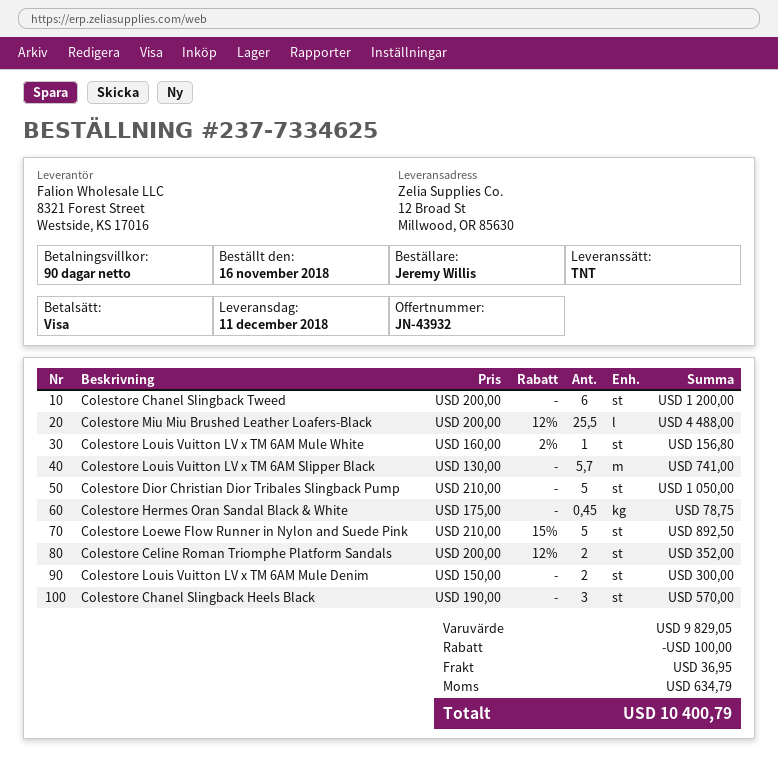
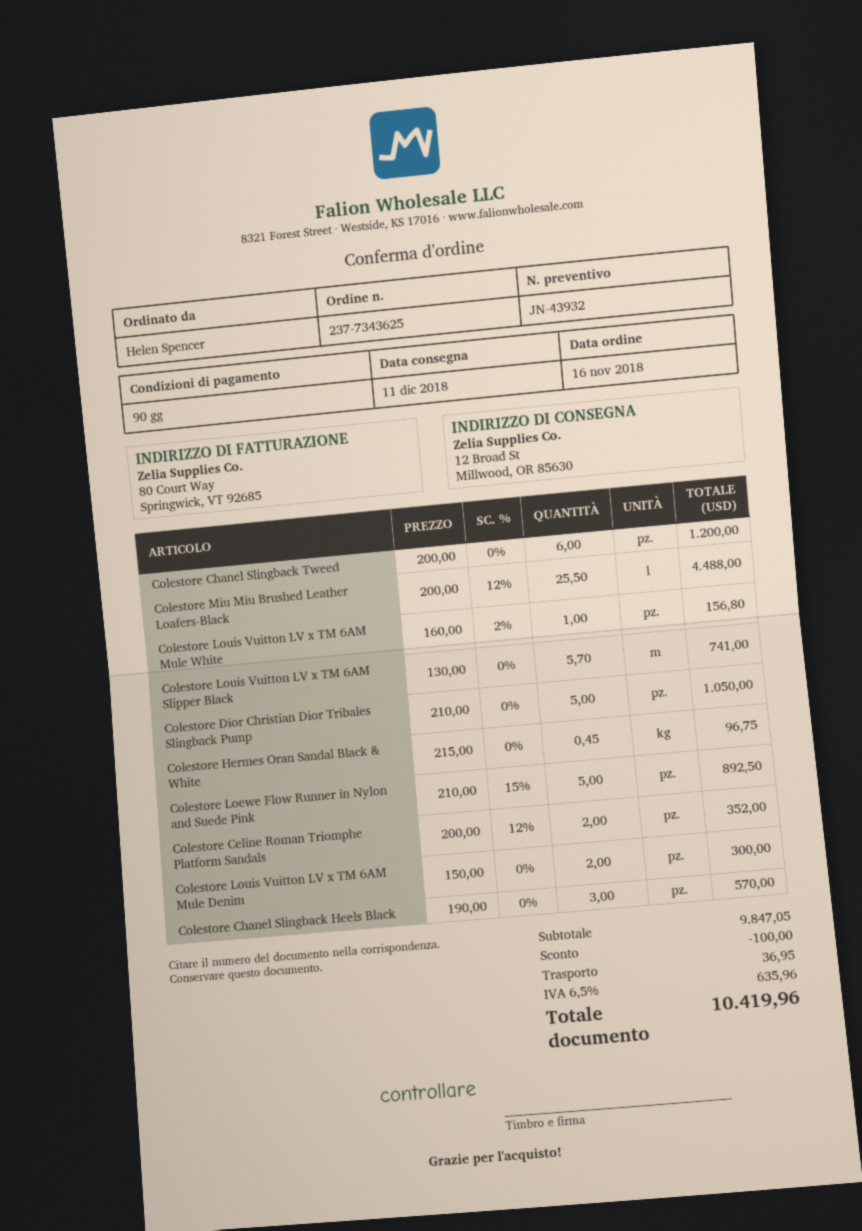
order number: 237-7334625 -> 237-7343625
ordered by: Jeremy Willis -> Helen Spencer
Colestore Hermes Oran Sandal Black & White: 0.45 x 175.00 = 78.75 -> 0.45 x 215.00 = 96.75
subtotal: 9829.05 -> 9847.05
tax: 634.79 -> 635.96
total: 10400.79 -> 10419.96

